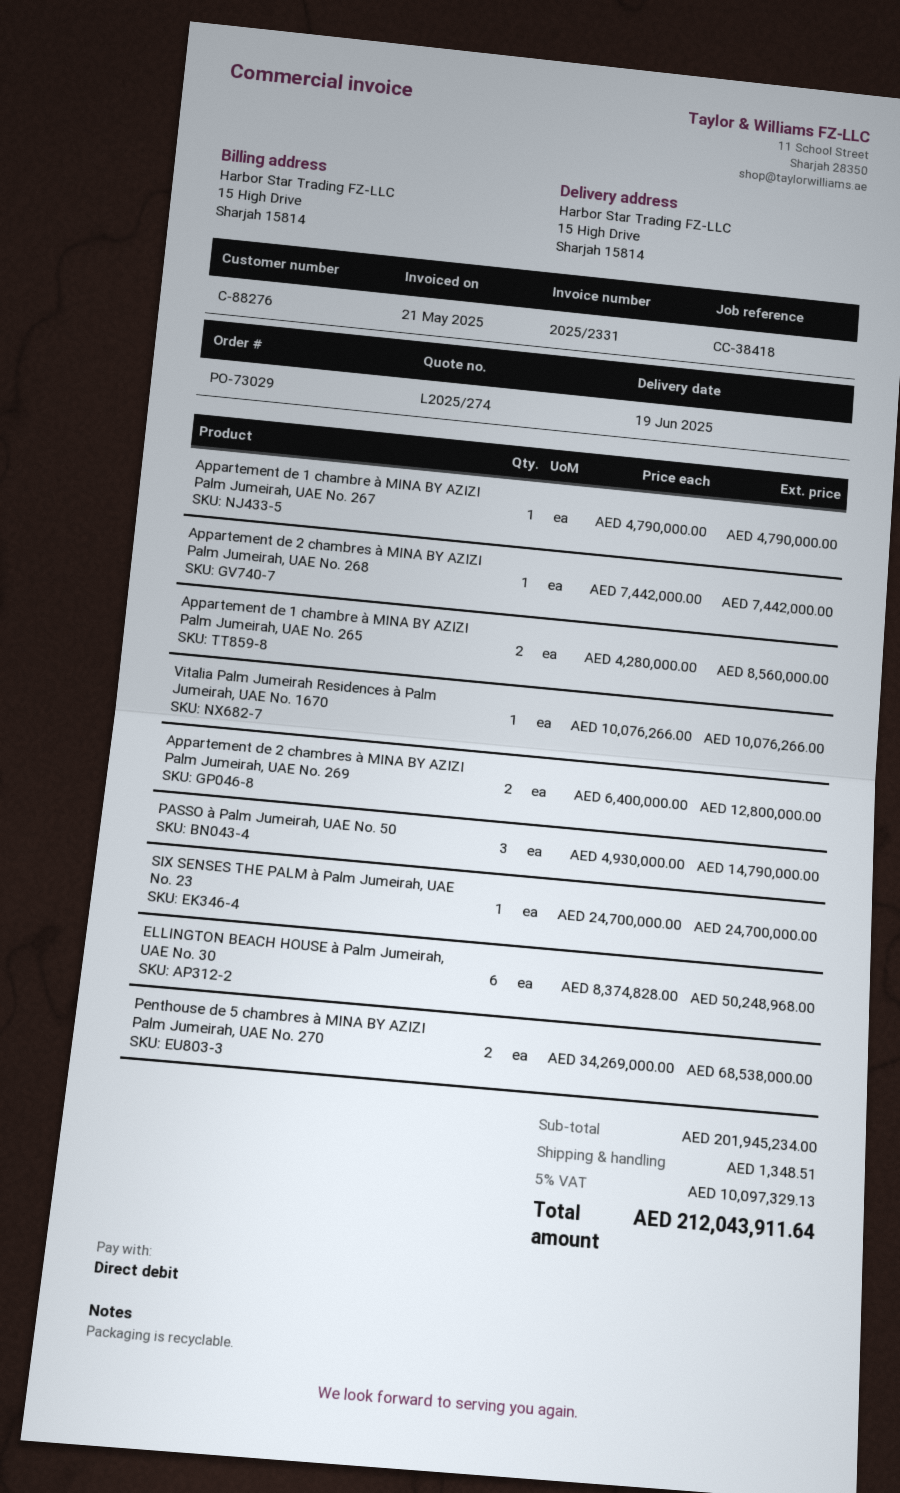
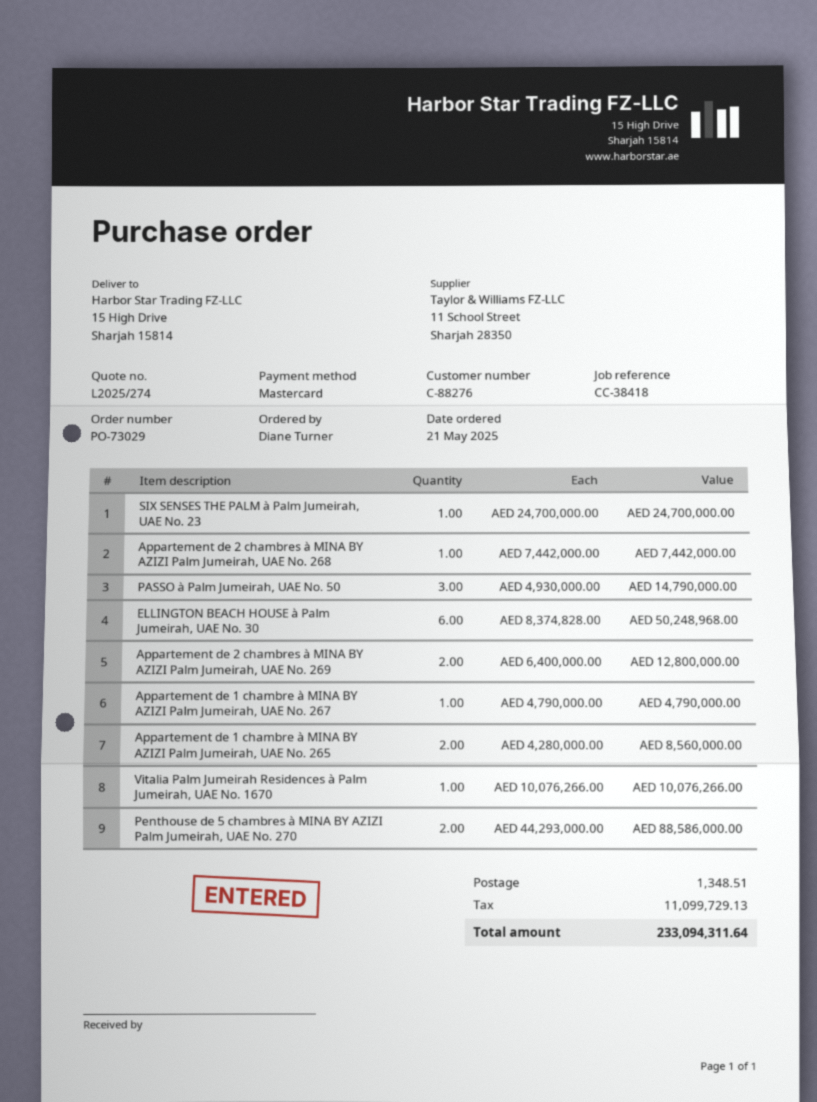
payment method: direct debit -> Mastercard
Penthouse de 5 chambres à MINA BY AZIZI Palm Jumeirah, UAE No. 270: 2 x 34269000.00 = 68538000.00 -> 2 x 44293000.00 = 88586000.00
tax: 10097329.13 -> 11099729.13
total: 212043911.64 -> 233094311.64

